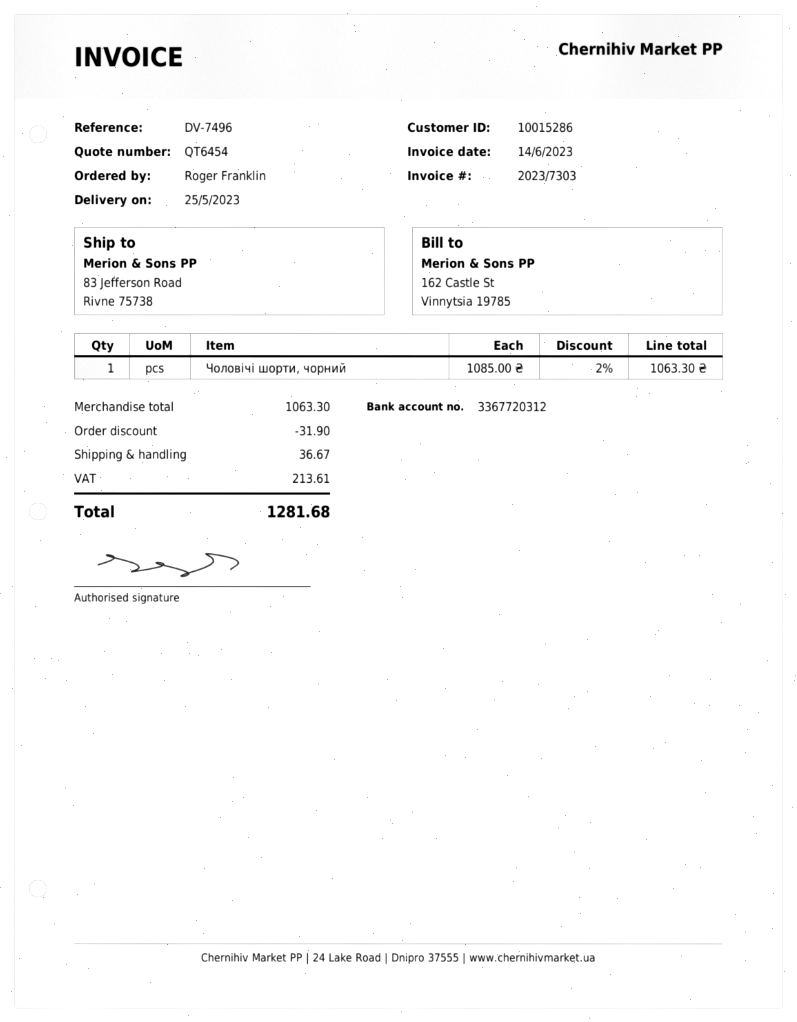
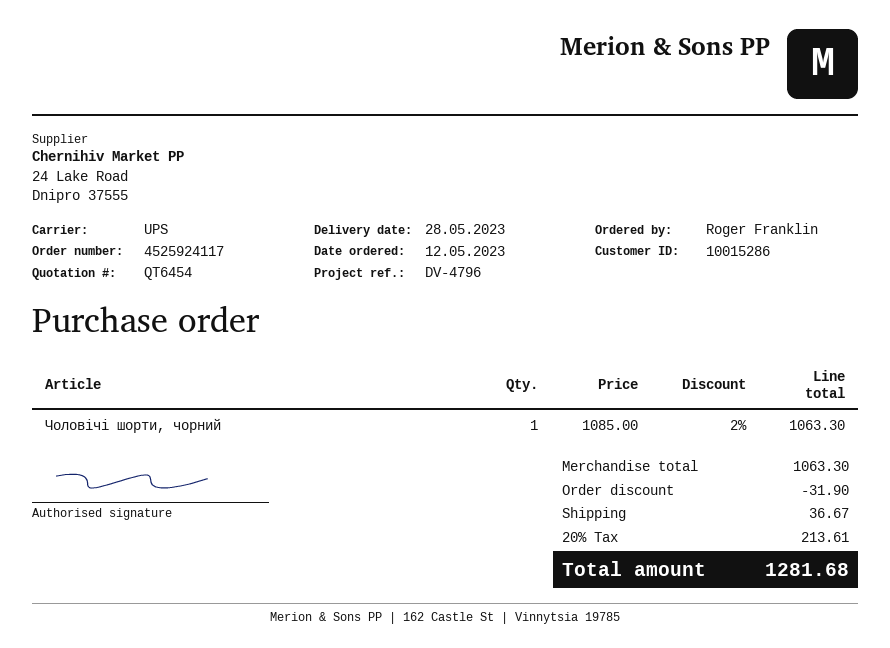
delivery date: 2023-05-25 -> 2023-05-28
reference: DV-7496 -> DV-4796

